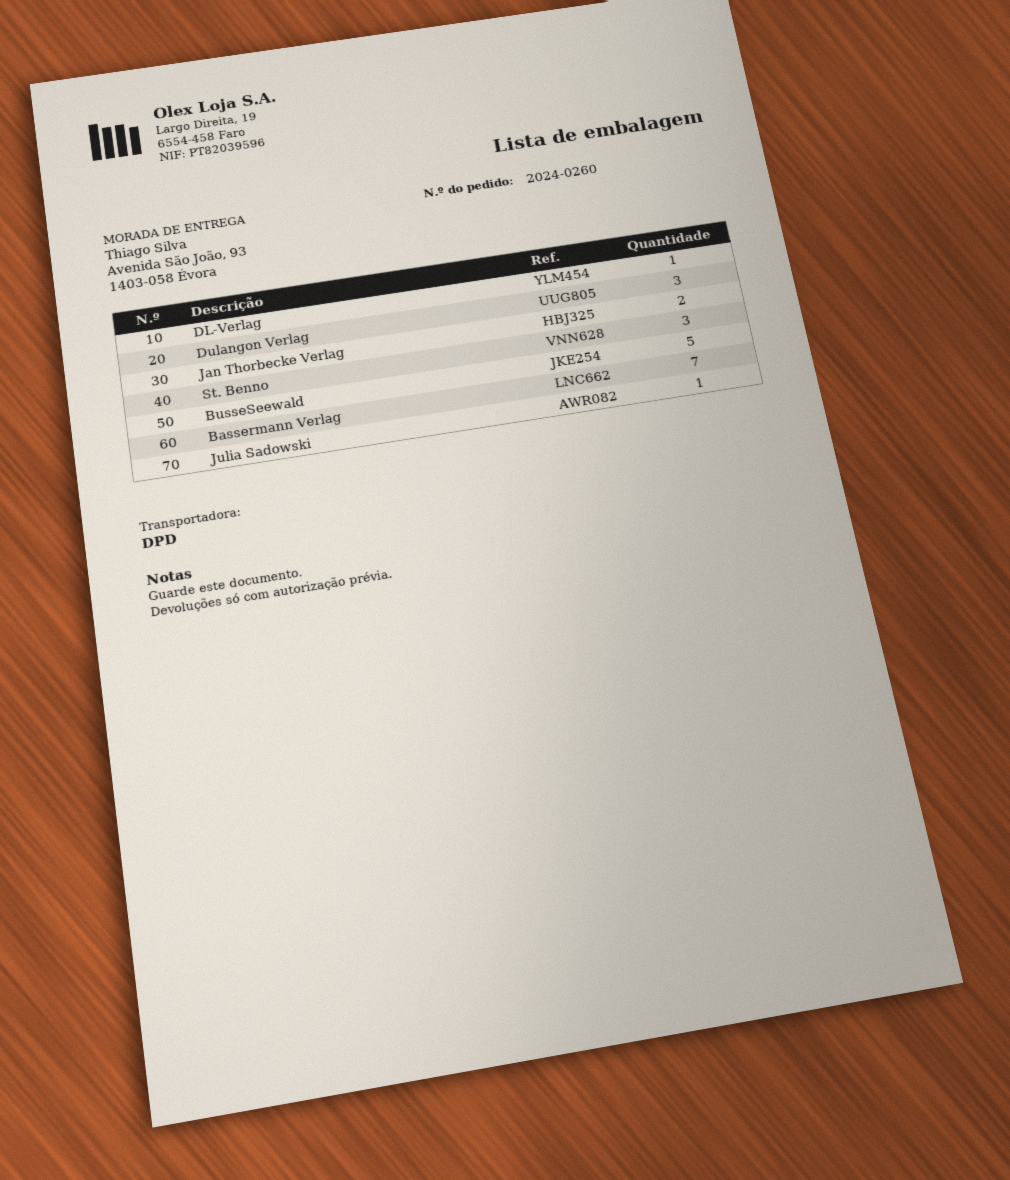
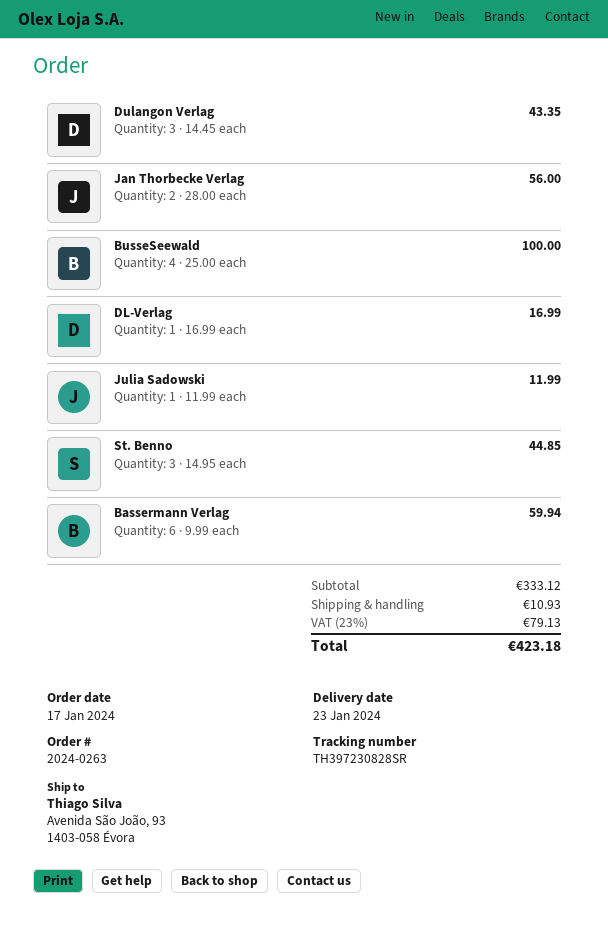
order number: 2024-0260 -> 2024-0263
BusseSeewald: 5 -> 4
Bassermann Verlag: 7 -> 6

